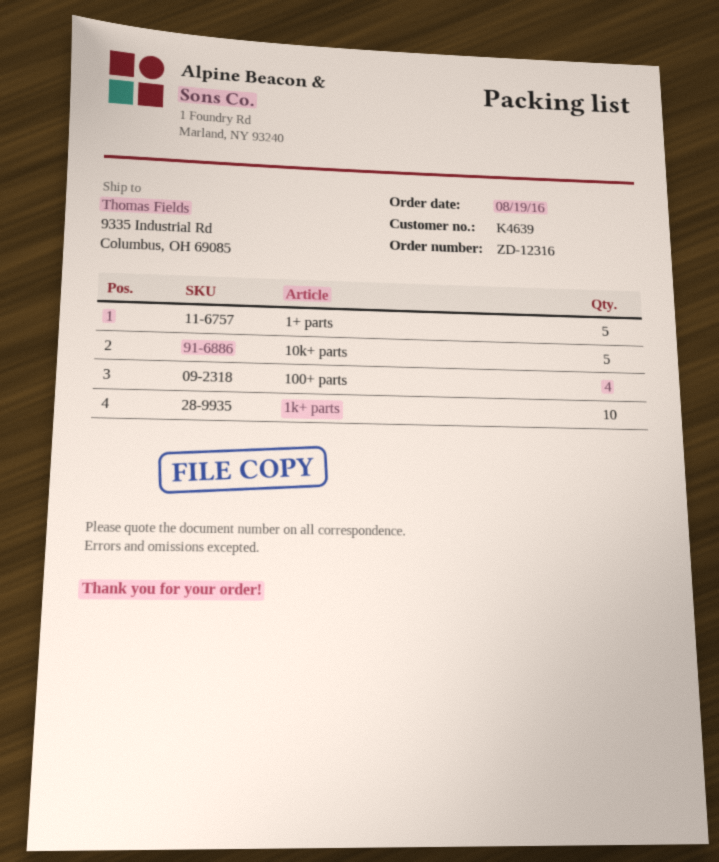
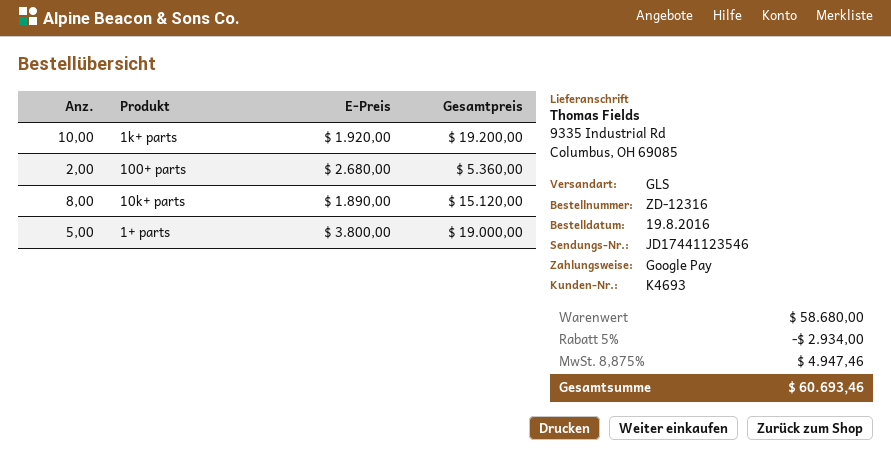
customer number: K4639 -> K4693
10k+ parts: 5 -> 8
100+ parts: 4 -> 2

